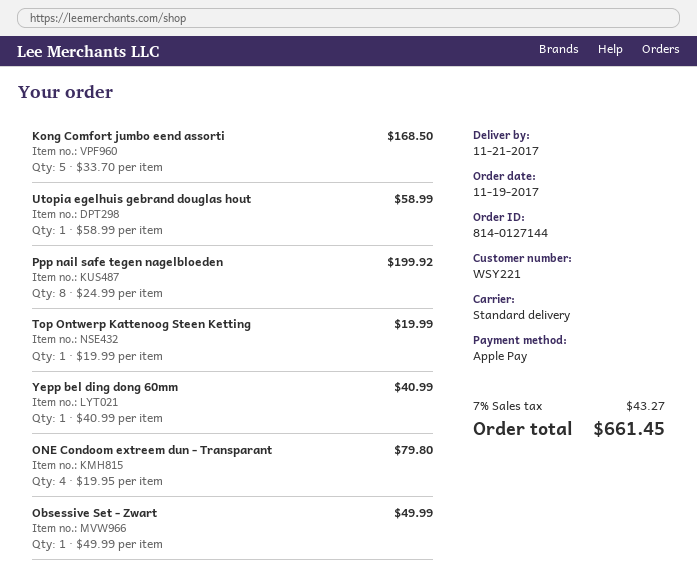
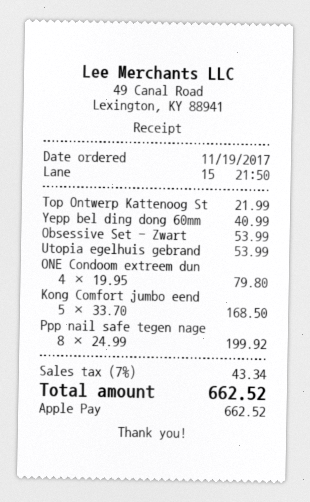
Utopia egelhuis gebrand douglas hout: 1 x 58.99 = 58.99 -> 1 x 53.99 = 53.99
Top Ontwerp Kattenoog Steen Ketting: 1 x 19.99 = 19.99 -> 1 x 21.99 = 21.99
Obsessive Set - Zwart: 1 x 49.99 = 49.99 -> 1 x 53.99 = 53.99
tax: 7% = 43.27 -> 7% = 43.34
total: 661.45 -> 662.52

